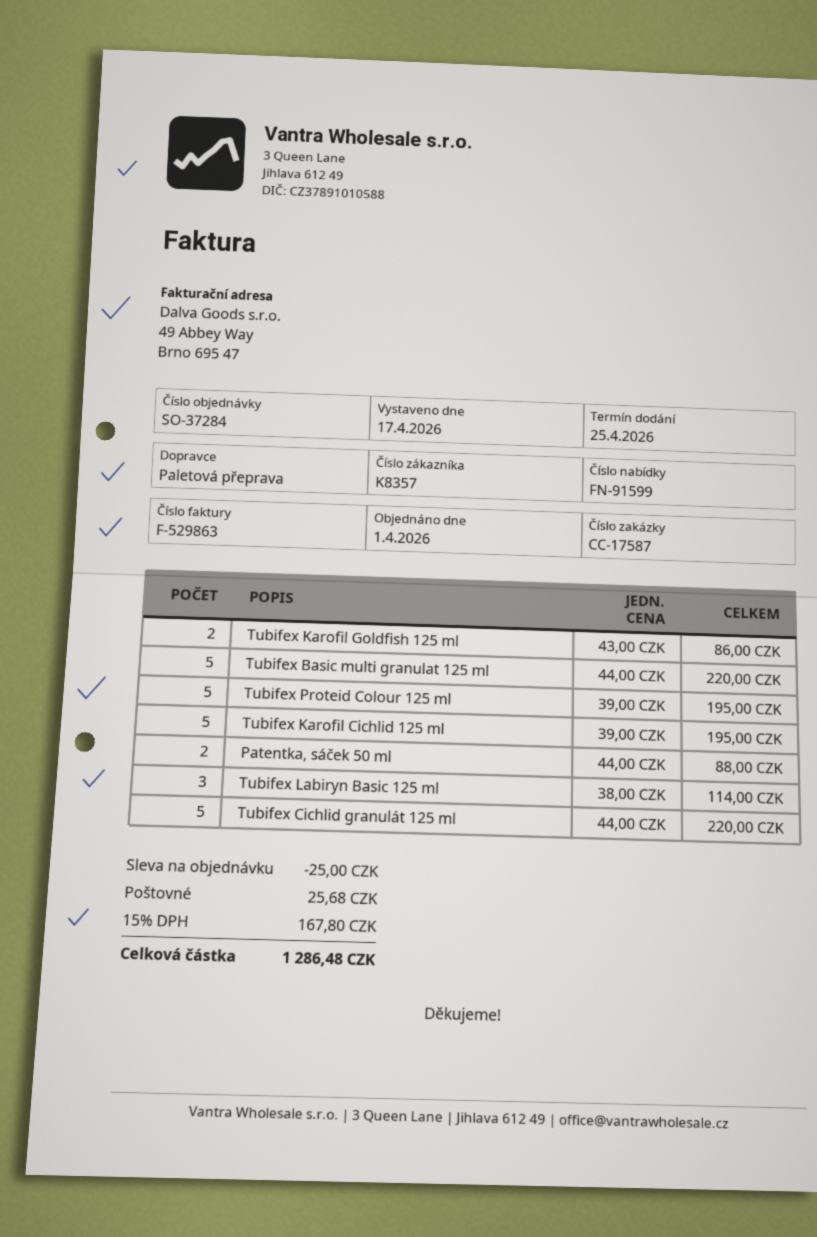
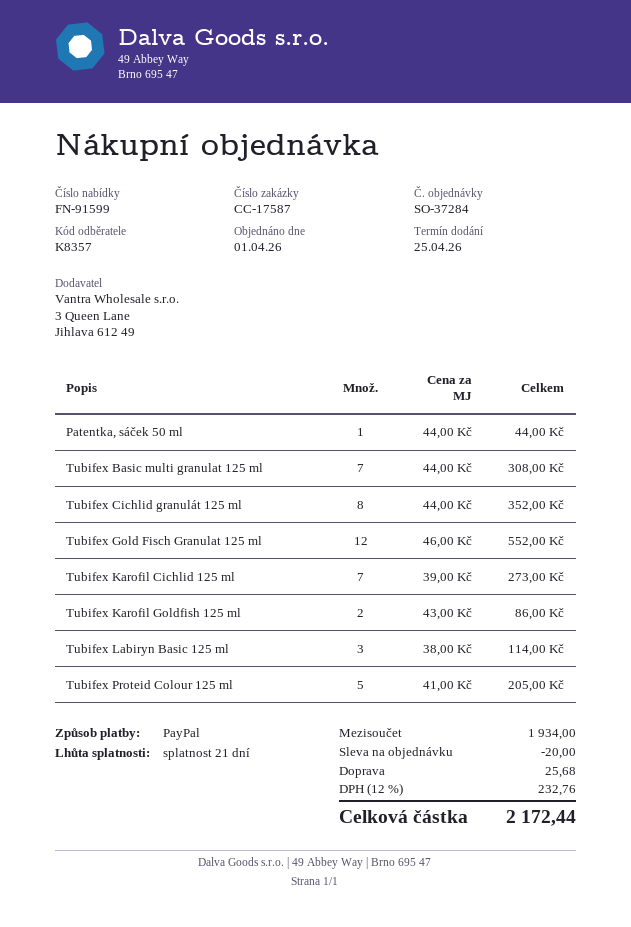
Tubifex Basic multi granulat 125 ml: 5 x 44.00 = 220.00 -> 7 x 44.00 = 308.00
Tubifex Proteid Colour 125 ml: 5 x 39.00 = 195.00 -> 5 x 41.00 = 205.00
Tubifex Karofil Cichlid 125 ml: 5 x 39.00 = 195.00 -> 7 x 39.00 = 273.00
Patentka, sáček 50 ml: 2 x 44.00 = 88.00 -> 1 x 44.00 = 44.00
Tubifex Cichlid granulát 125 ml: 5 x 44.00 = 220.00 -> 8 x 44.00 = 352.00
Tubifex Gold Fisch Granulat 125 ml: none -> 12 x 46.00 = 552.00
discount: 25.00 -> 20.00
tax: 15% = 167.80 -> 12% = 232.76
total: 1286.48 -> 2172.44

